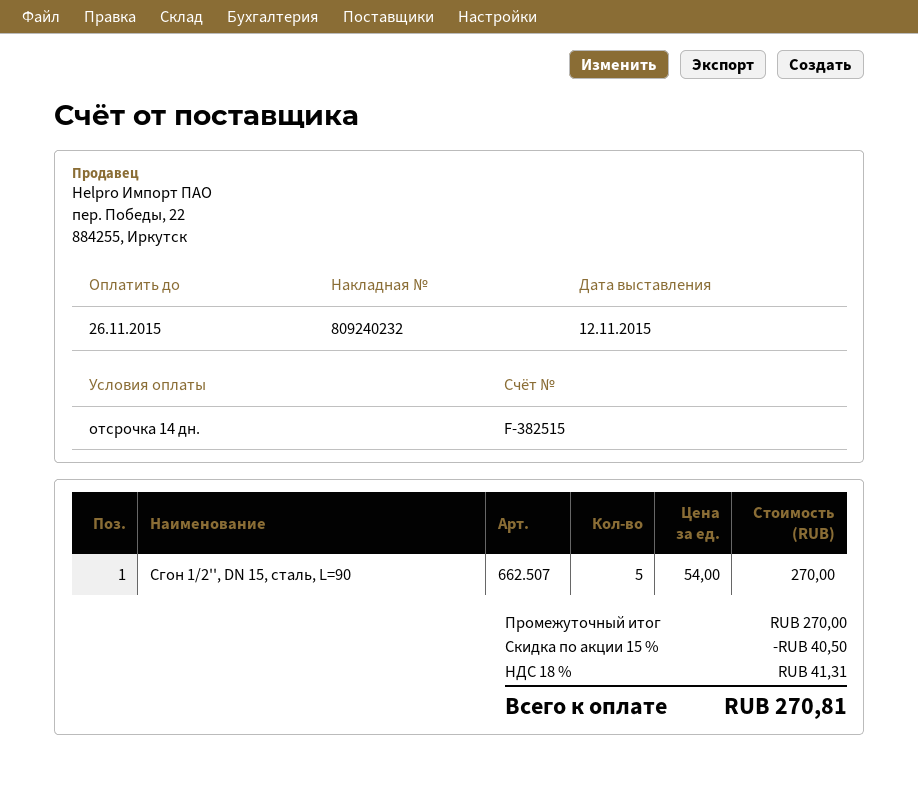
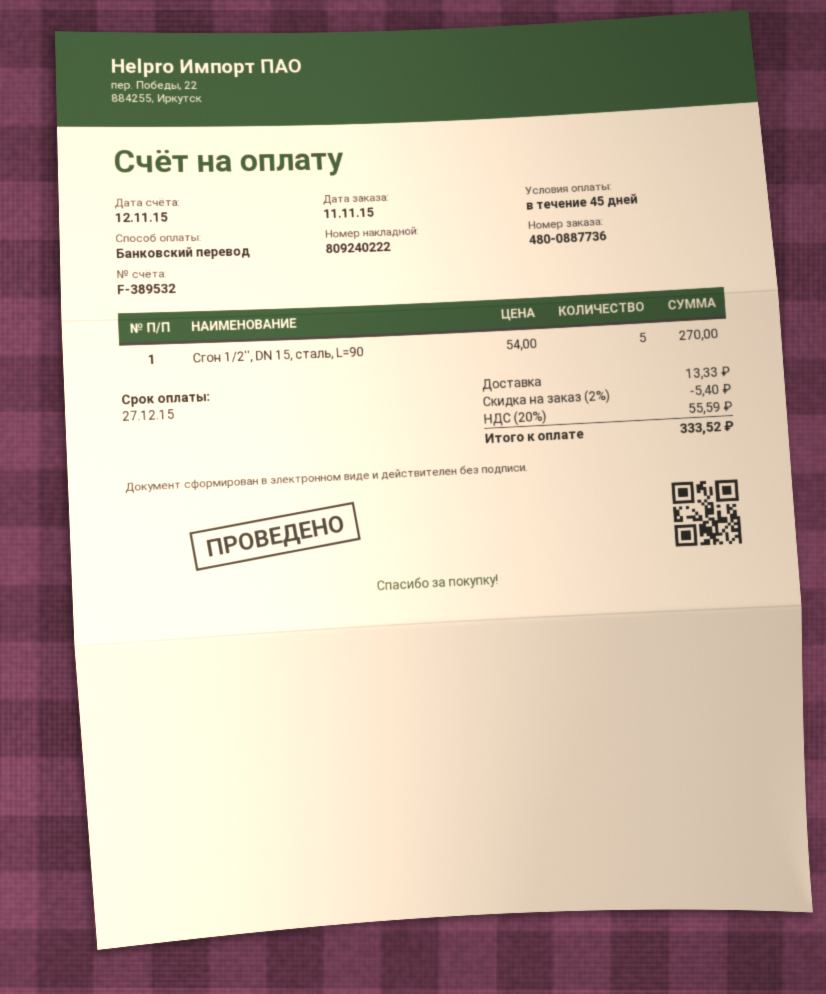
delivery note number: 809240232 -> 809240222
invoice number: F-382515 -> F-389532
payment terms: 14 days -> 45 days
due date: 2015-11-26 -> 2015-12-27
discount: 15% = 40.50 -> 2% = 5.40
shipping: none -> 13.33
tax: 18% = 41.31 -> 20% = 55.59
total: 270.81 -> 333.52

